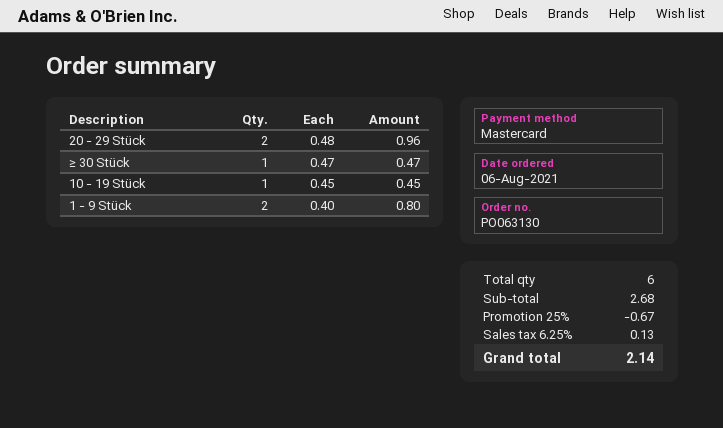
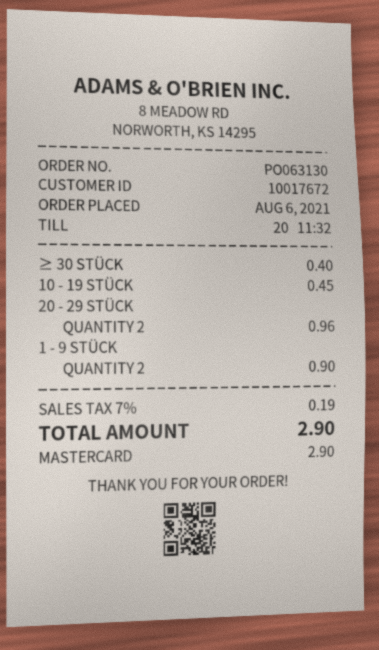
≥ 30 Stück: 1 for 0.47 -> 1 for 0.40
1 - 9 Stück: 2 for 0.80 -> 2 for 0.90
discount: 25% = 0.67 -> none
tax: 6.25% = 0.13 -> 7% = 0.19
total: 2.14 -> 2.90

